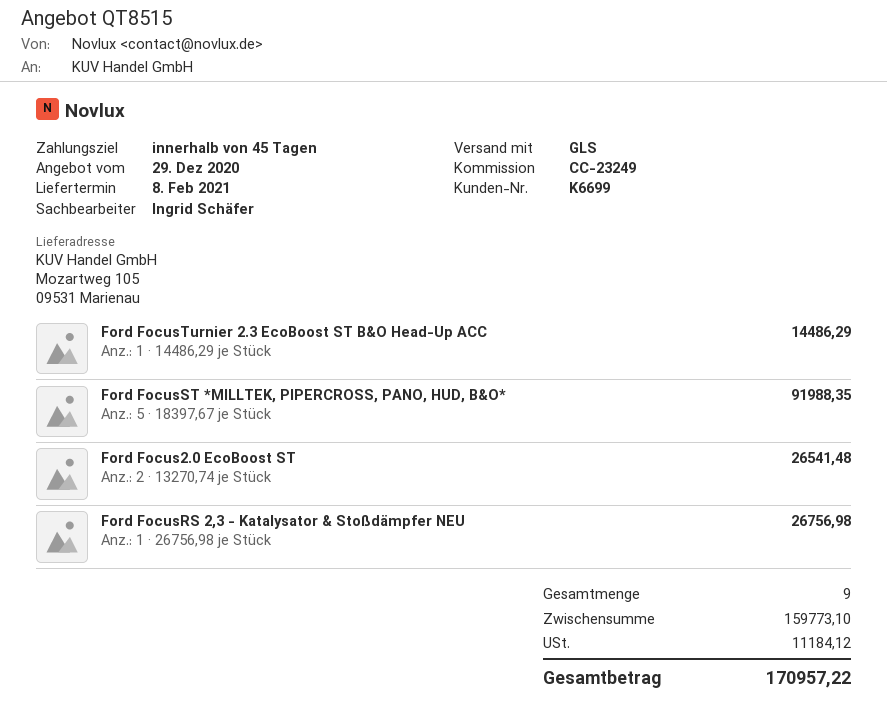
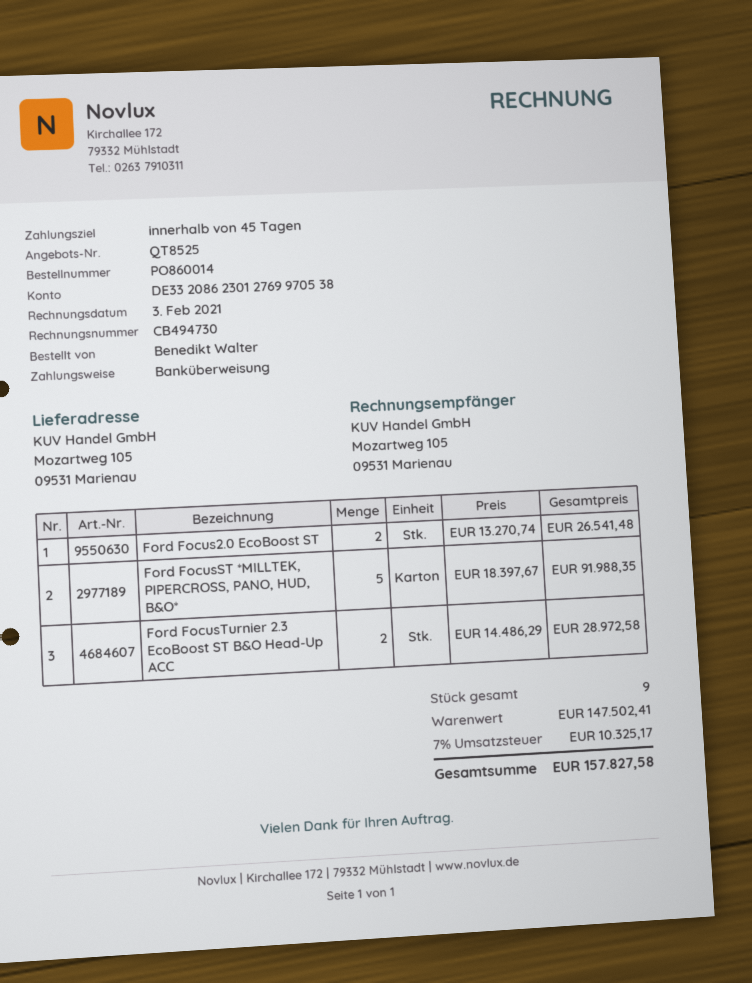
quote number: QT8515 -> QT8525
Ford FocusTurnier 2.3 EcoBoost ST B&O Head-Up ACC: 1 x 14486.29 = 14486.29 -> 2 x 14486.29 = 28972.58
Ford FocusRS 2,3 - Katalysator & Stoßdämpfer NEU: 1 x 26756.98 = 26756.98 -> none
subtotal: 159773.10 -> 147502.41
tax: 11184.12 -> 10325.17
total: 170957.22 -> 157827.58

